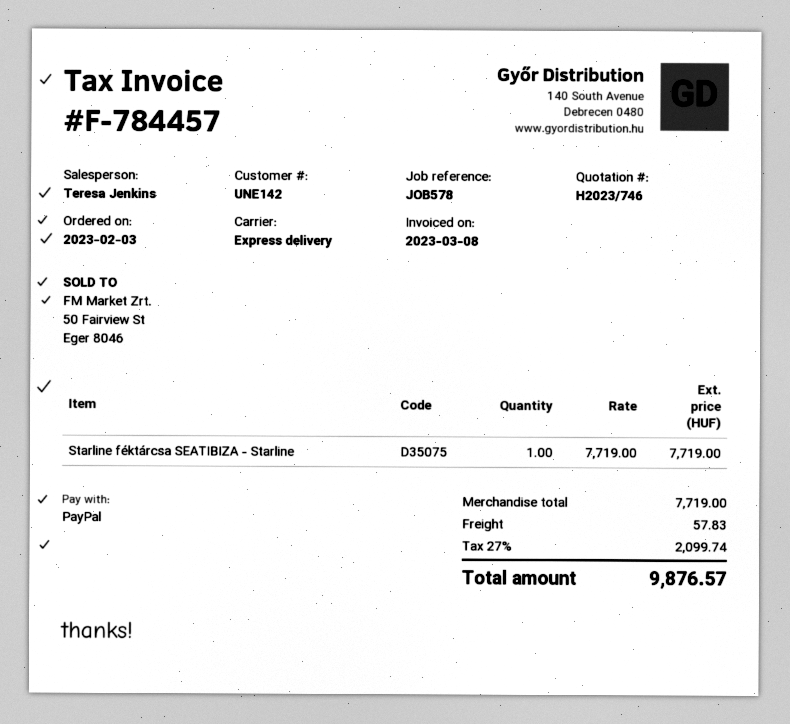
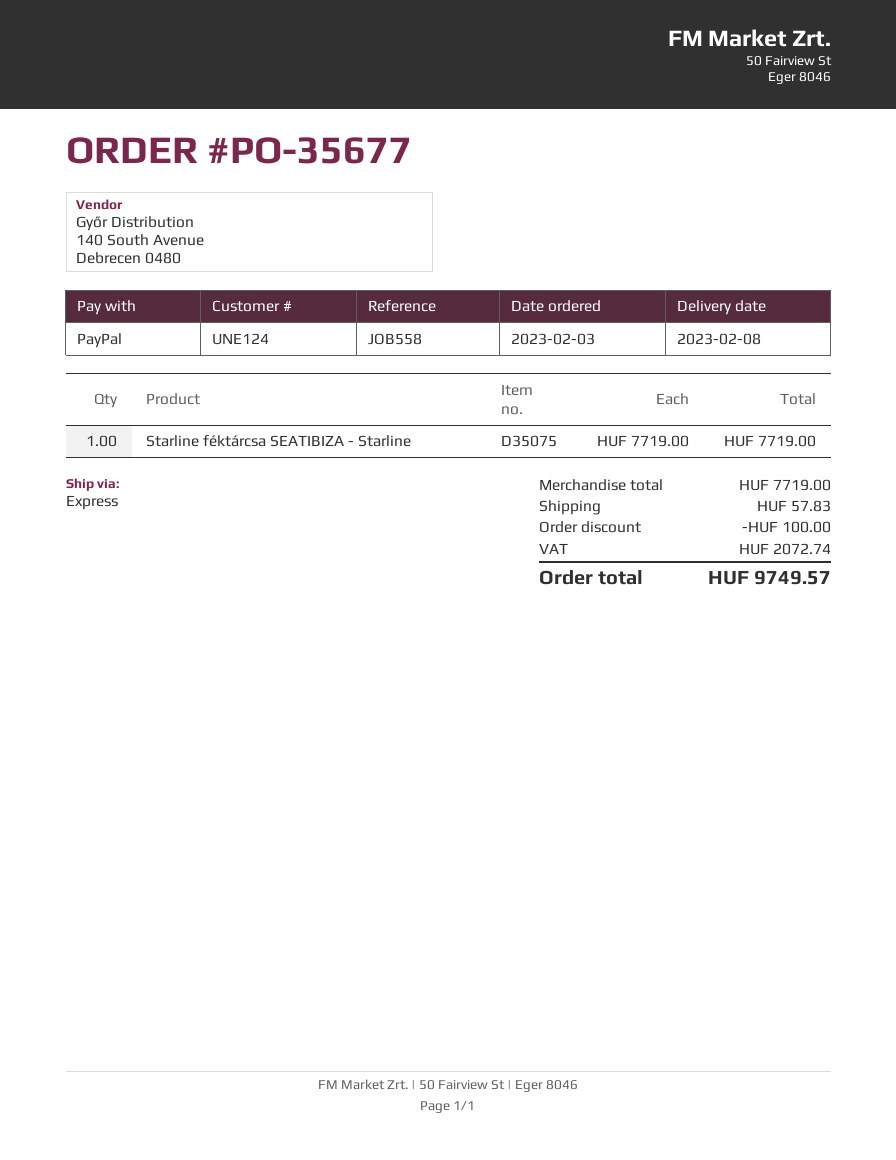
customer number: UNE142 -> UNE124
reference: JOB578 -> JOB558
discount: none -> 100.00
tax: 2099.74 -> 2072.74
total: 9876.57 -> 9749.57

